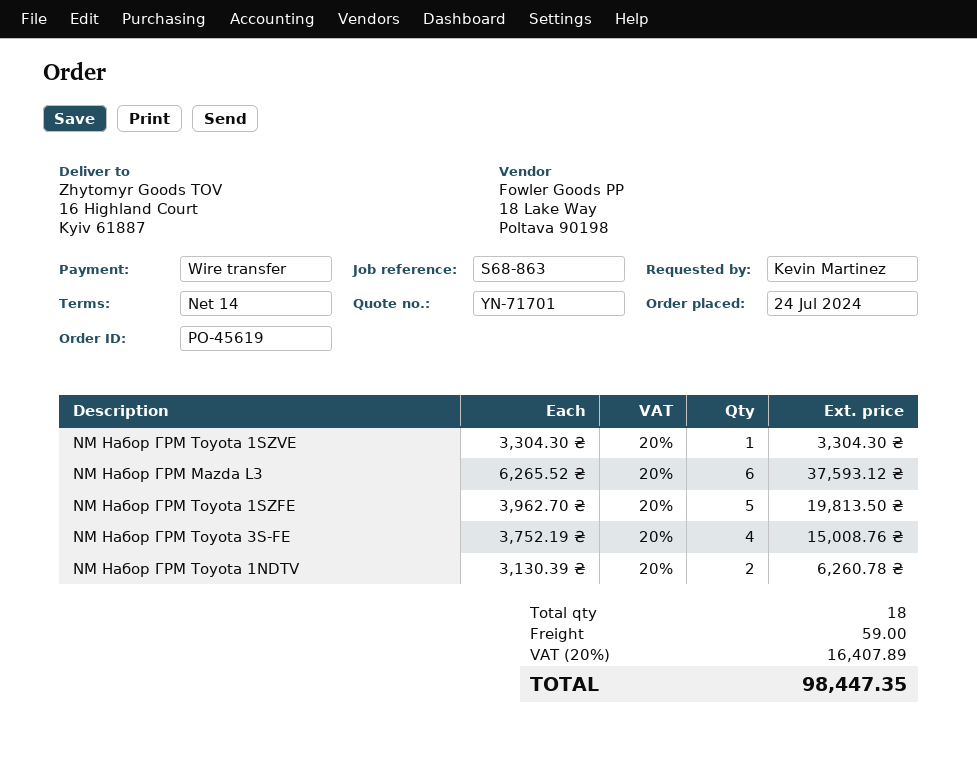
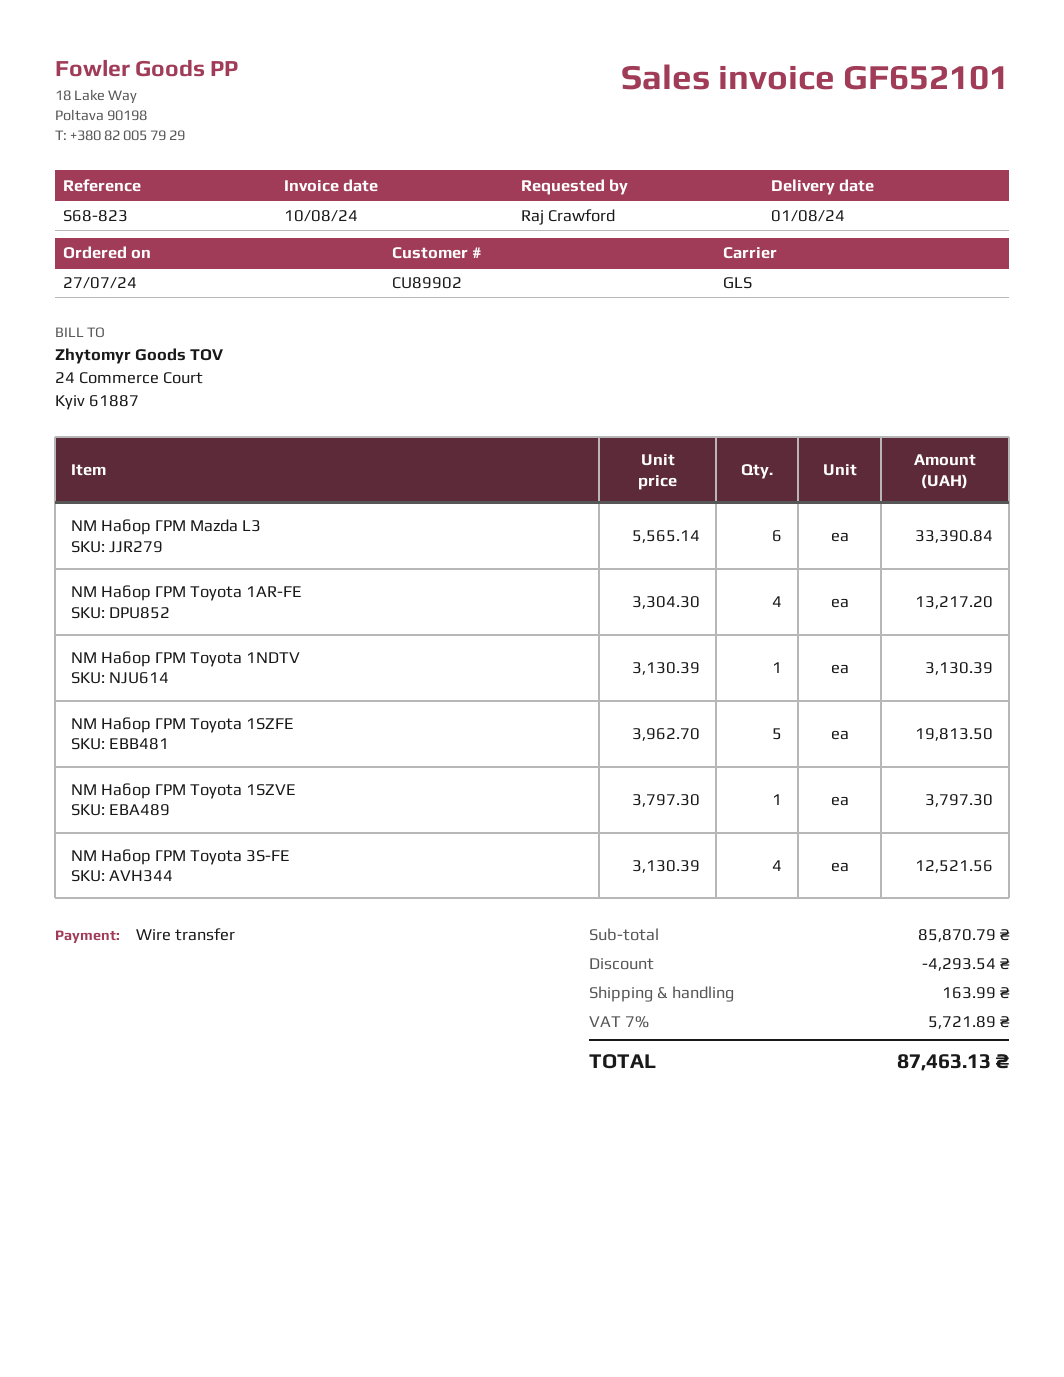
order date: 2024-07-24 -> 2024-07-27
reference: S68-863 -> S68-823
ordered by: Kevin Martinez -> Raj Crawford
NM Набор ГРМ Toyota 1SZVE: 1 x 3304.30 = 3304.30 -> 1 x 3797.30 = 3797.30
NM Набор ГРМ Mazda L3: 6 x 6265.52 = 37593.12 -> 6 x 5565.14 = 33390.84
NM Набор ГРМ Toyota 3S-FE: 4 x 3752.19 = 15008.76 -> 4 x 3130.39 = 12521.56
NM Набор ГРМ Toyota 1NDTV: 2 x 3130.39 = 6260.78 -> 1 x 3130.39 = 3130.39
NM Набор ГРМ Toyota 1AR-FE: none -> 4 x 3304.30 = 13217.20
discount: none -> 4293.54
shipping: 59.00 -> 163.99
tax: 20% = 16407.89 -> 7% = 5721.89
total: 98447.35 -> 87463.13

